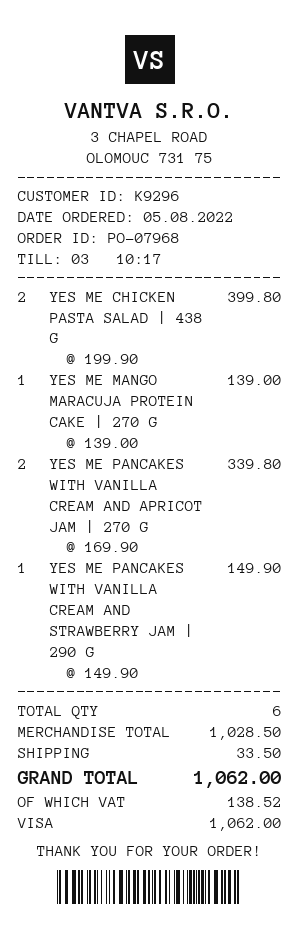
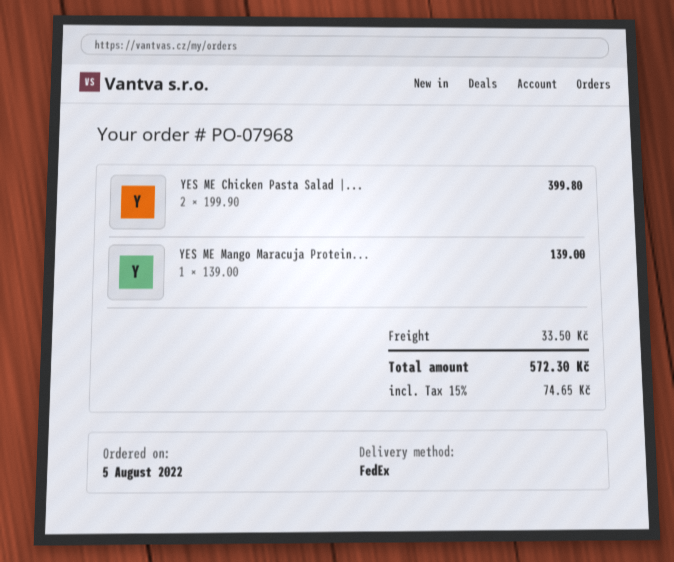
YES ME PANCAKES WITH VANILLA CREAM AND APRICOT JAM | 270 G: 2 x 169.90 = 339.80 -> none
YES ME PANCAKES WITH VANILLA CREAM AND STRAWBERRY JAM | 290 G: 1 x 149.90 = 149.90 -> none
tax: 138.52 -> 74.65
total: 1062.00 -> 572.30

